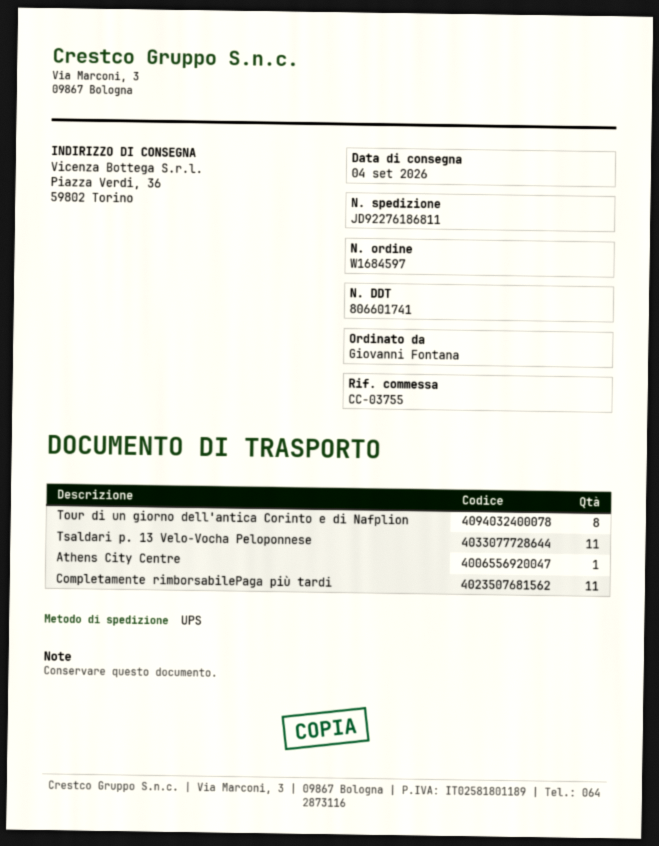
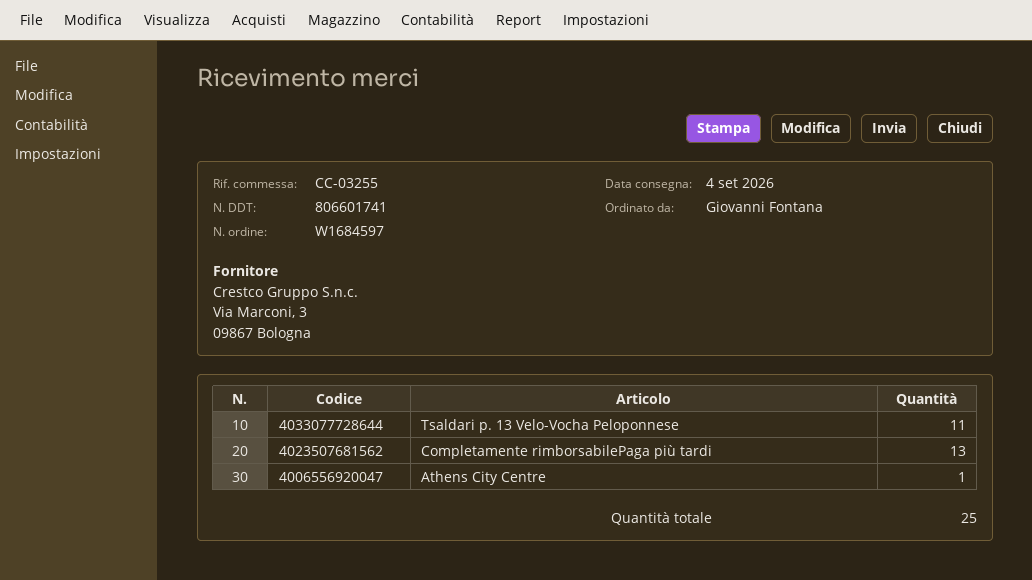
reference: CC-03755 -> CC-03255
Tour di un giorno dell'antica Corinto e di Nafplion: 8 -> none
Completamente rimborsabilePaga più tardi: 11 -> 13

